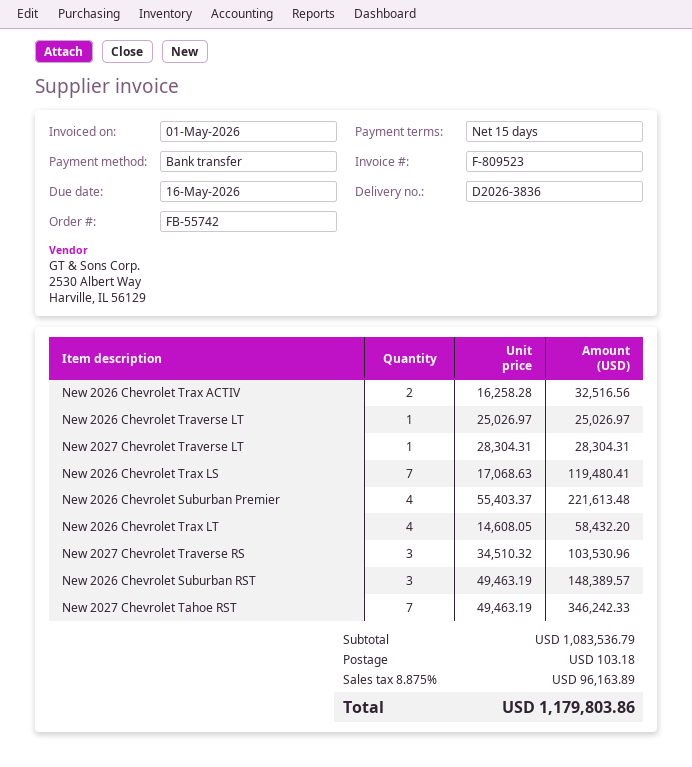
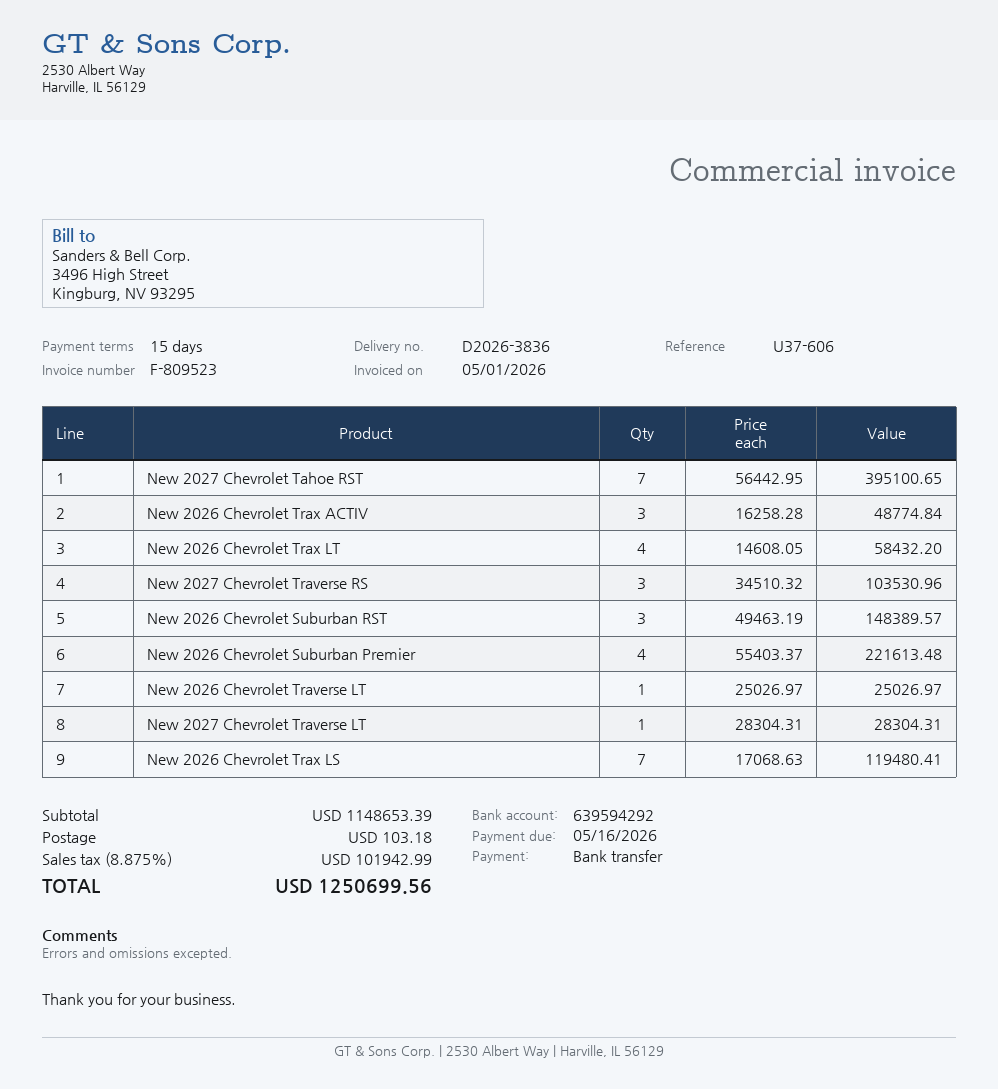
New 2026 Chevrolet Trax ACTIV: 2 x 16258.28 = 32516.56 -> 3 x 16258.28 = 48774.84
New 2027 Chevrolet Tahoe RST: 7 x 49463.19 = 346242.33 -> 7 x 56442.95 = 395100.65
subtotal: 1083536.79 -> 1148653.39
tax: 8.875% = 96163.89 -> 8.875% = 101942.99
total: 1179803.86 -> 1250699.56

